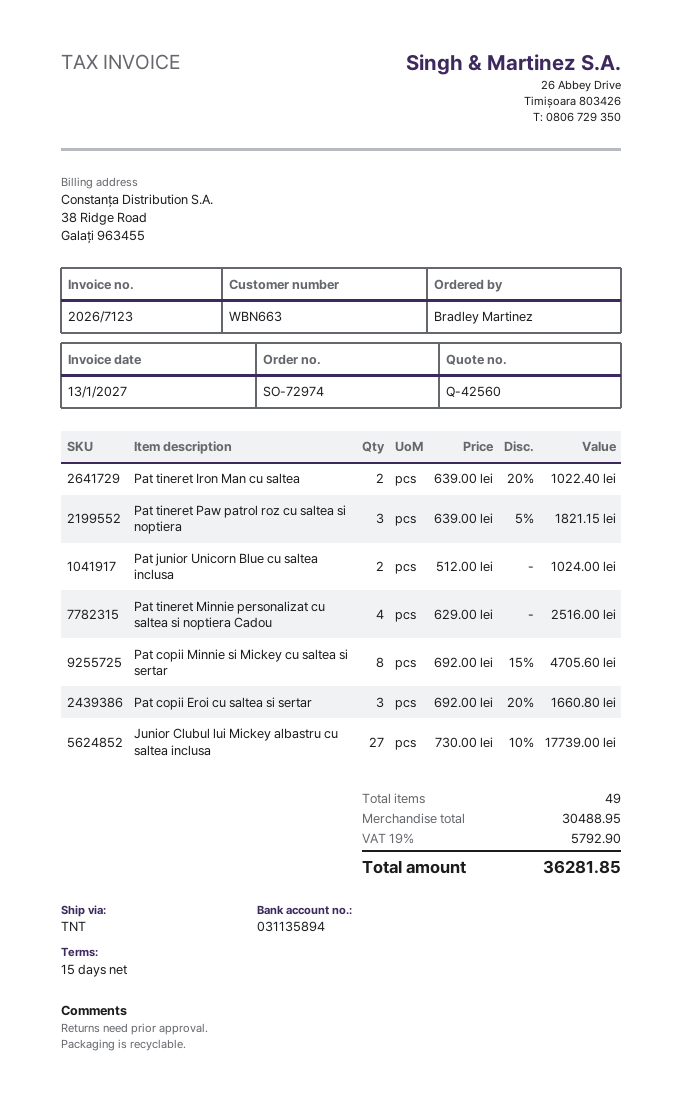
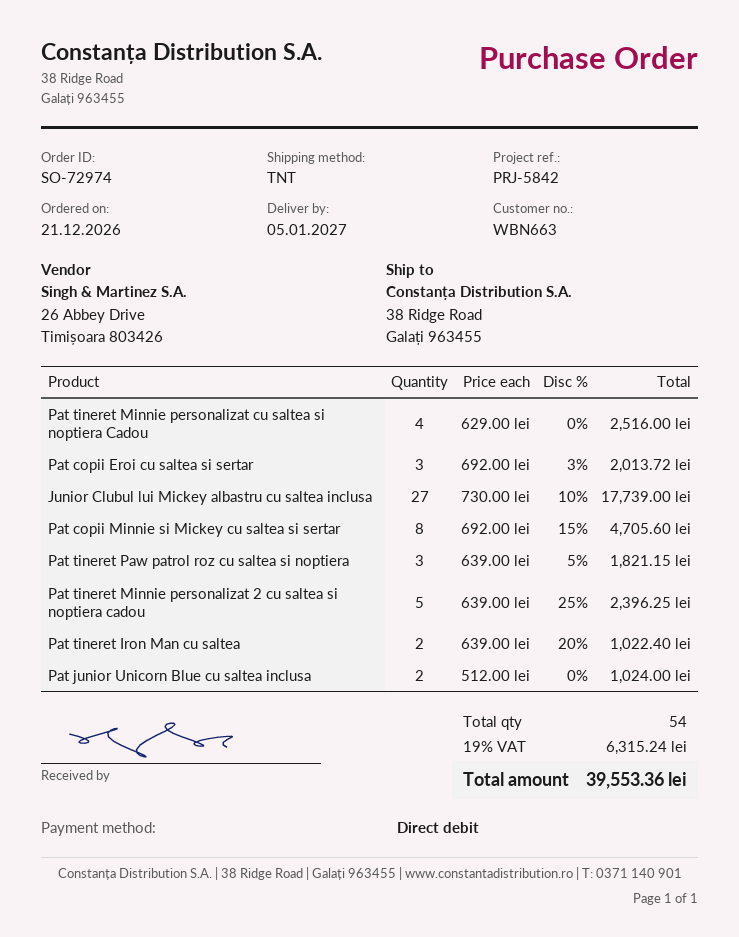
Pat copii Eroi cu saltea si sertar: 3 x 692.00 - 20% = 1660.80 -> 3 x 692.00 - 3% = 2013.72
Pat tineret Minnie personalizat 2 cu saltea si noptiera cadou: none -> 5 x 639.00 - 25% = 2396.25
total quantity: 49 -> 54
tax: 19% = 5792.90 -> 19% = 6315.24
total: 36281.85 -> 39553.36

